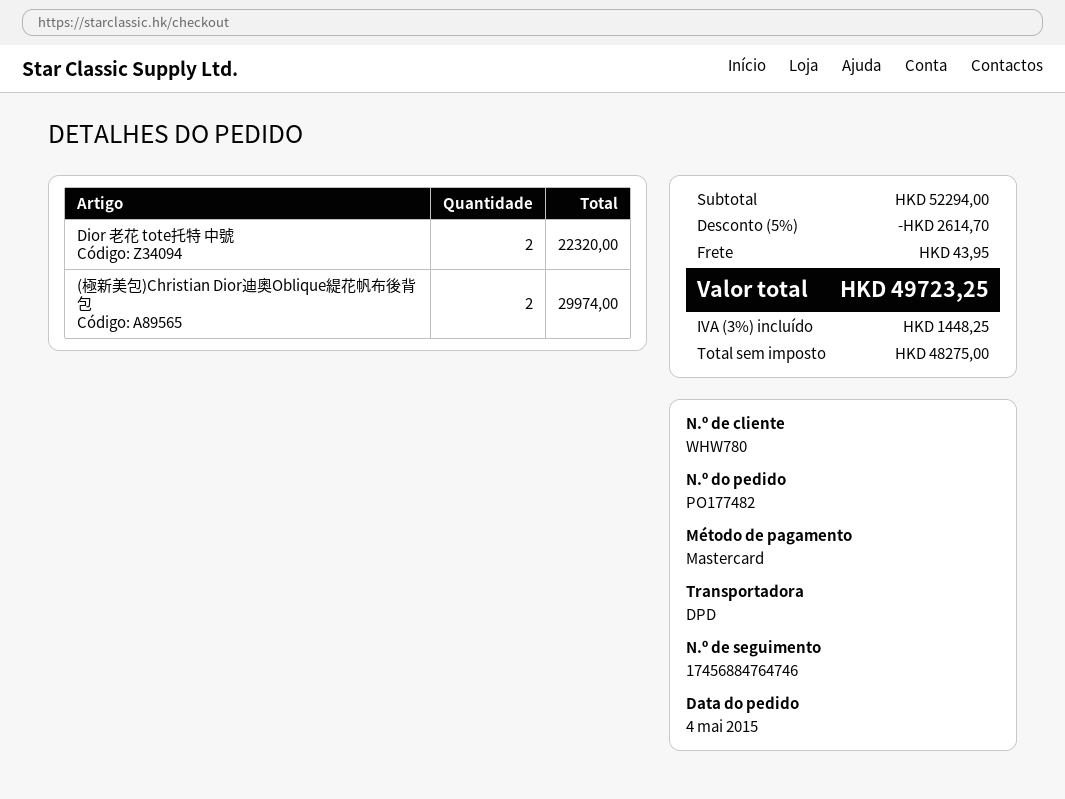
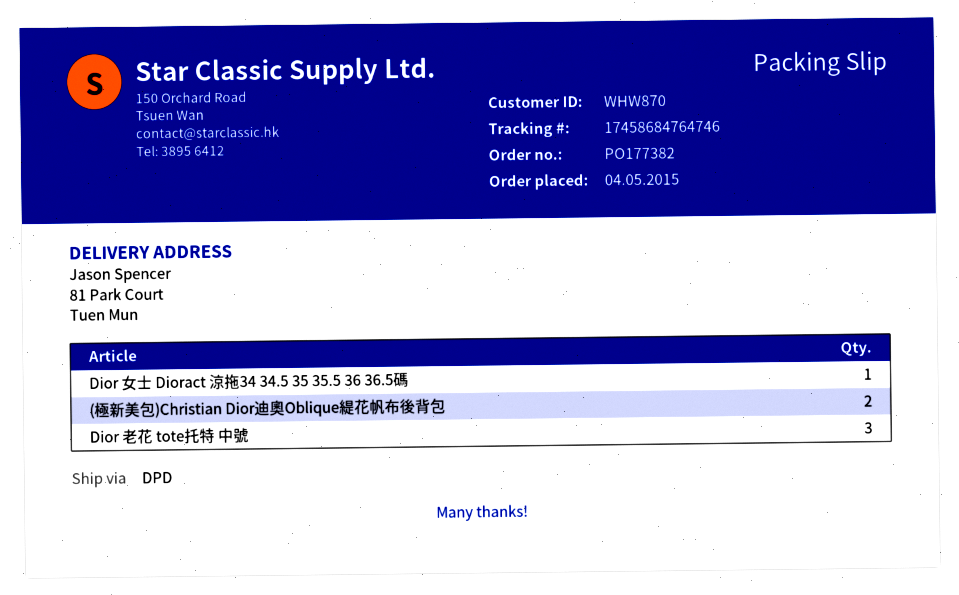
order number: PO177482 -> PO177382
customer number: WHW780 -> WHW870
tracking number: 17456884764746 -> 17458684764746
Dior 老花 tote托特 中號: 2 -> 3
Dior 女士 Dioract 涼拖34 34.5 35 35.5 36 36.5碼: none -> 1

